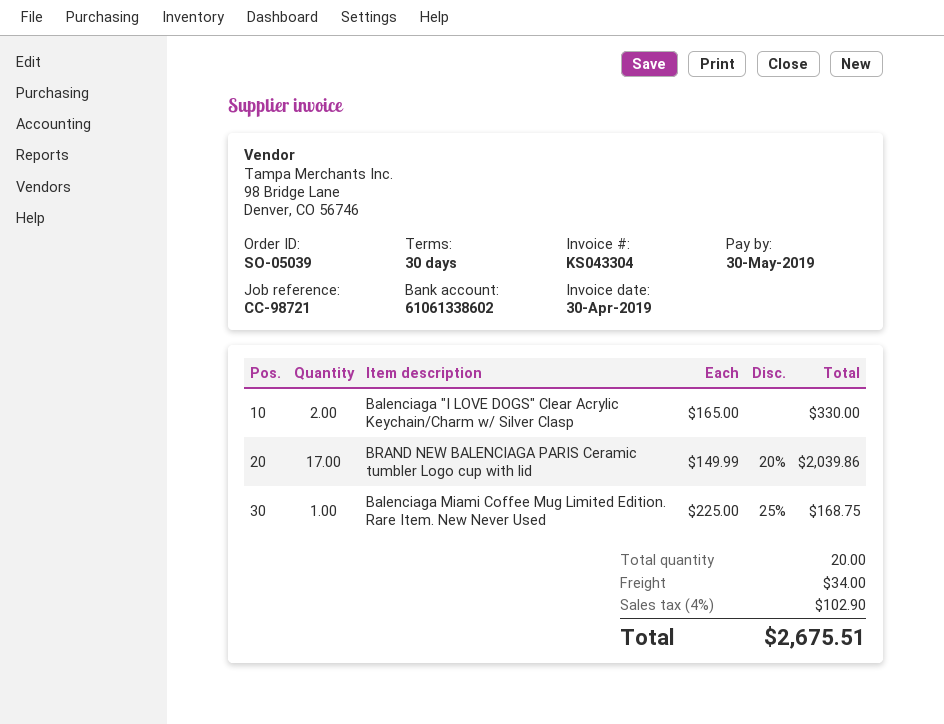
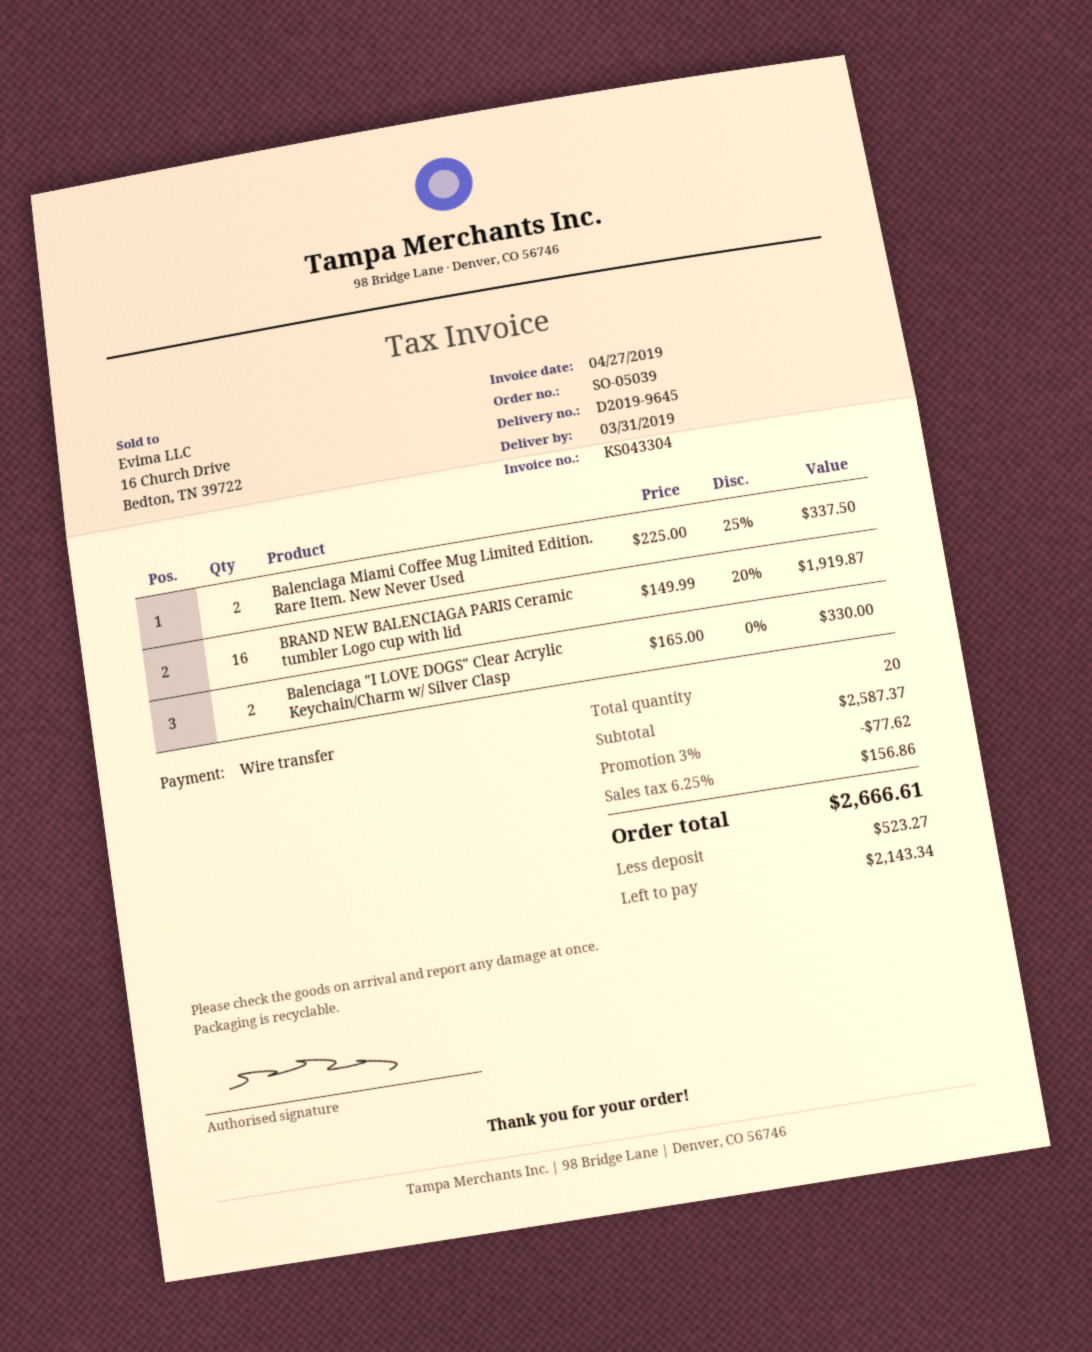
invoice date: 2019-04-30 -> 2019-04-27
BRAND NEW BALENCIAGA PARIS Ceramic tumbler Logo cup with lid: 17 x 149.99 - 20% = 2039.86 -> 16 x 149.99 - 20% = 1919.87
Balenciaga Miami Coffee Mug Limited Edition. Rare Item. New Never Used: 1 x 225.00 - 25% = 168.75 -> 2 x 225.00 - 25% = 337.50
discount: none -> 3% = 77.62
shipping: 34.00 -> none
tax: 4% = 102.90 -> 6.25% = 156.86
total: 2675.51 -> 2666.61

